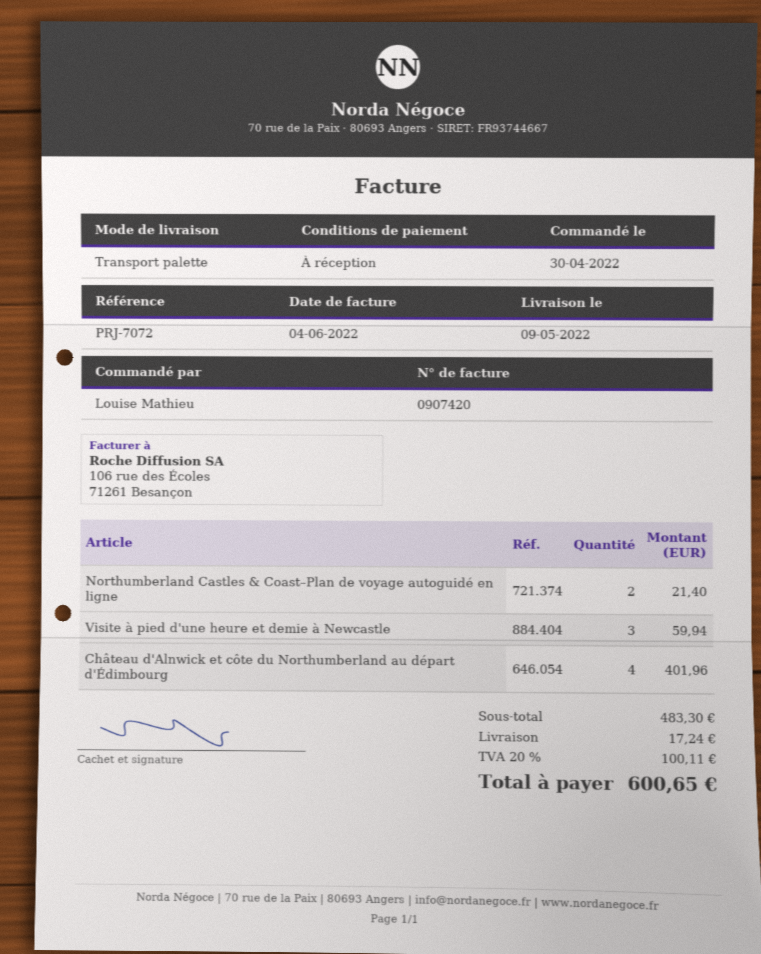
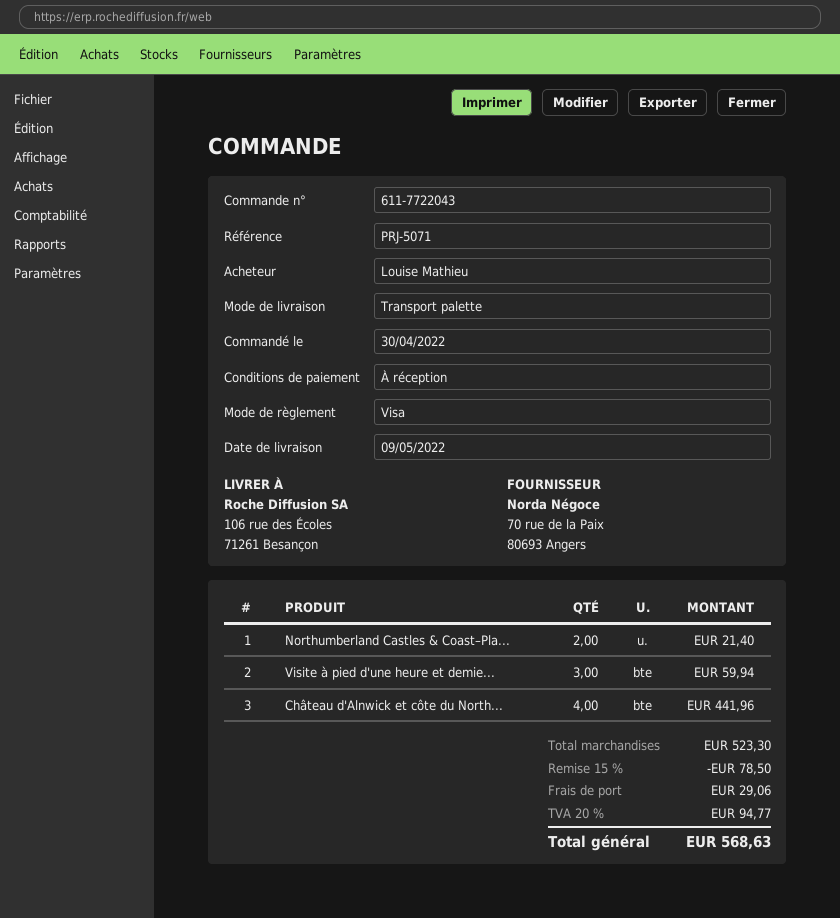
reference: PRJ-7072 -> PRJ-5071
Château d'Alnwick et côte du Northumberland au départ d'Édimbourg: 4 for 401.96 -> 4 for 441.96
subtotal: 483.30 -> 523.30
discount: none -> 15% = 78.50
shipping: 17.24 -> 29.06
tax: 20% = 100.11 -> 20% = 94.77
total: 600.65 -> 568.63

